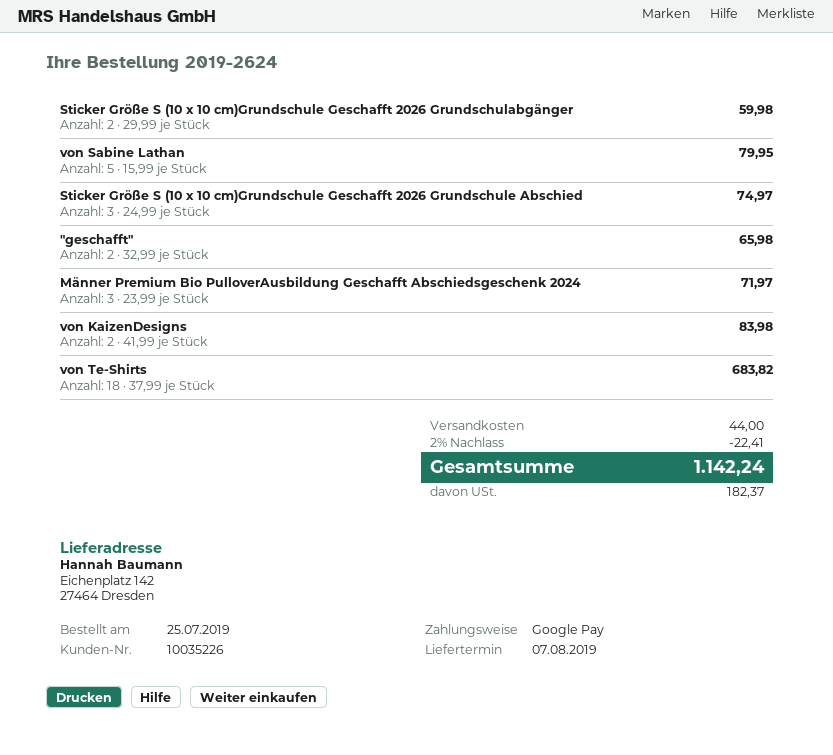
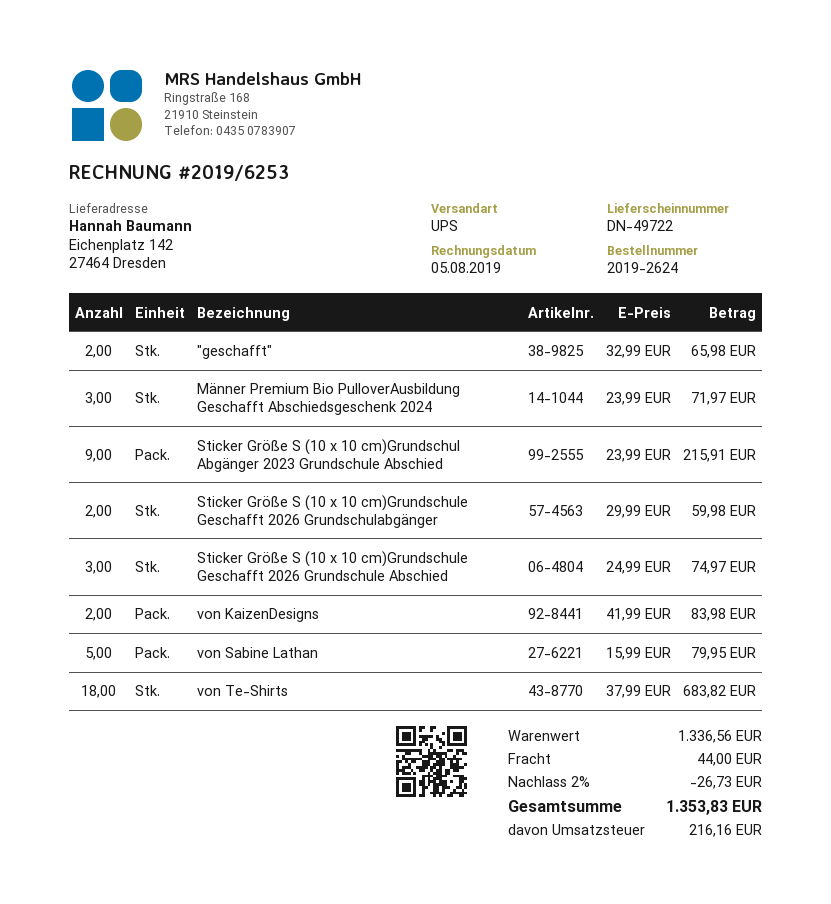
Sticker Größe S (10 x 10 cm)Grundschul Abgänger 2023 Grundschule Abschied: none -> 9 x 23.99 = 215.91
discount: 2% = 22.41 -> 2% = 26.73
tax: 182.37 -> 216.16
total: 1142.24 -> 1353.83

